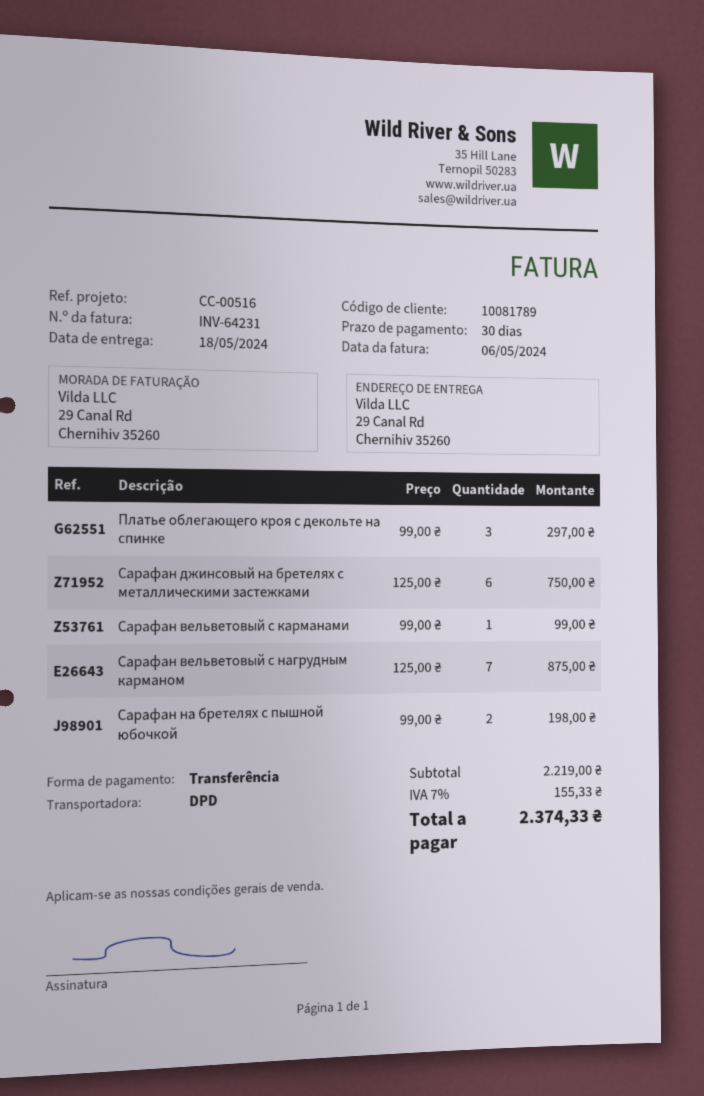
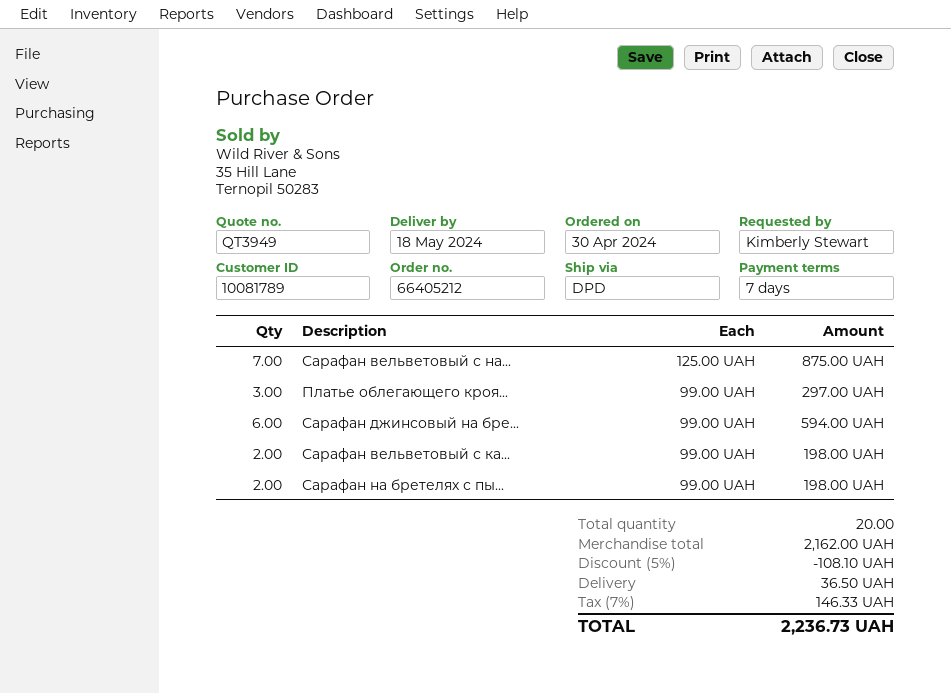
payment terms: 30 days -> 7 days
Сарафан джинсовый на бретелях с металлическими застежками: 6 x 125.00 = 750.00 -> 6 x 99.00 = 594.00
Сарафан вельветовый с карманами: 1 x 99.00 = 99.00 -> 2 x 99.00 = 198.00
subtotal: 2219.00 -> 2162.00
discount: none -> 5% = 108.10
shipping: none -> 36.50
tax: 7% = 155.33 -> 7% = 146.33
total: 2374.33 -> 2236.73

